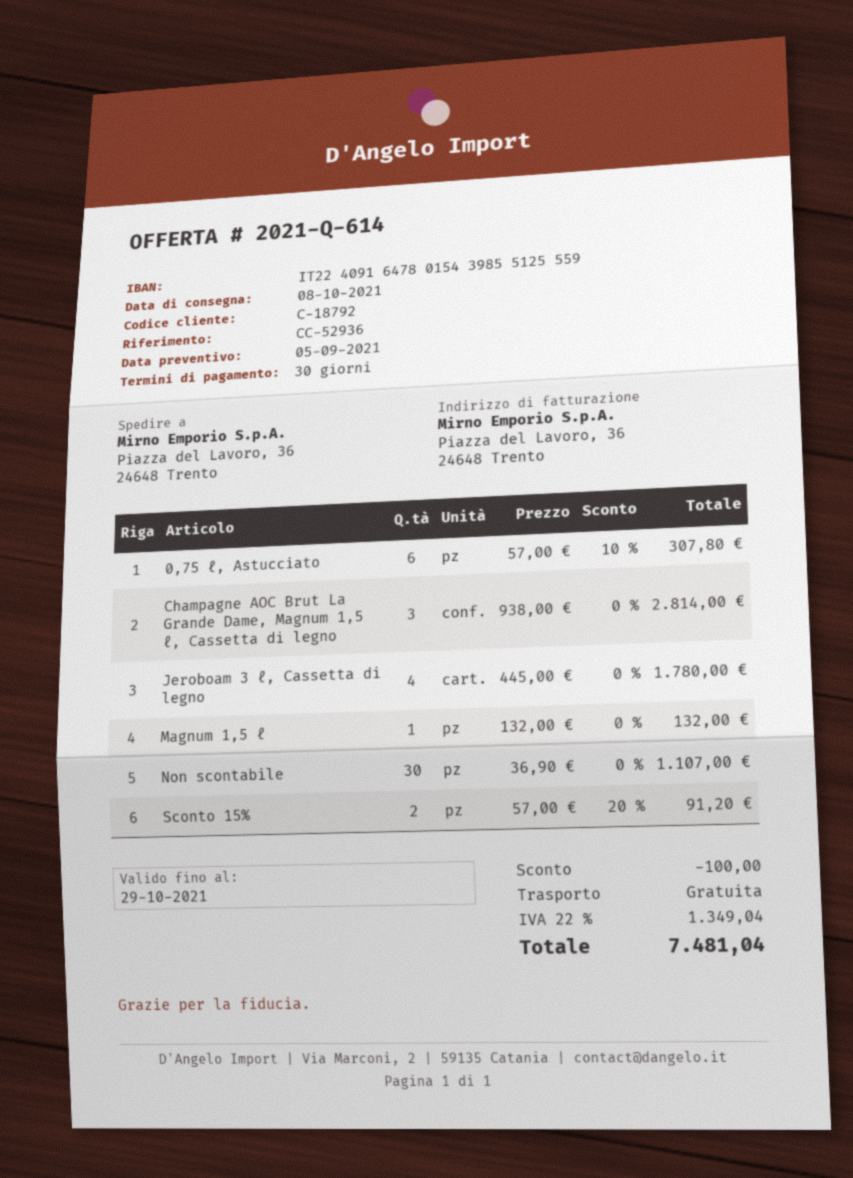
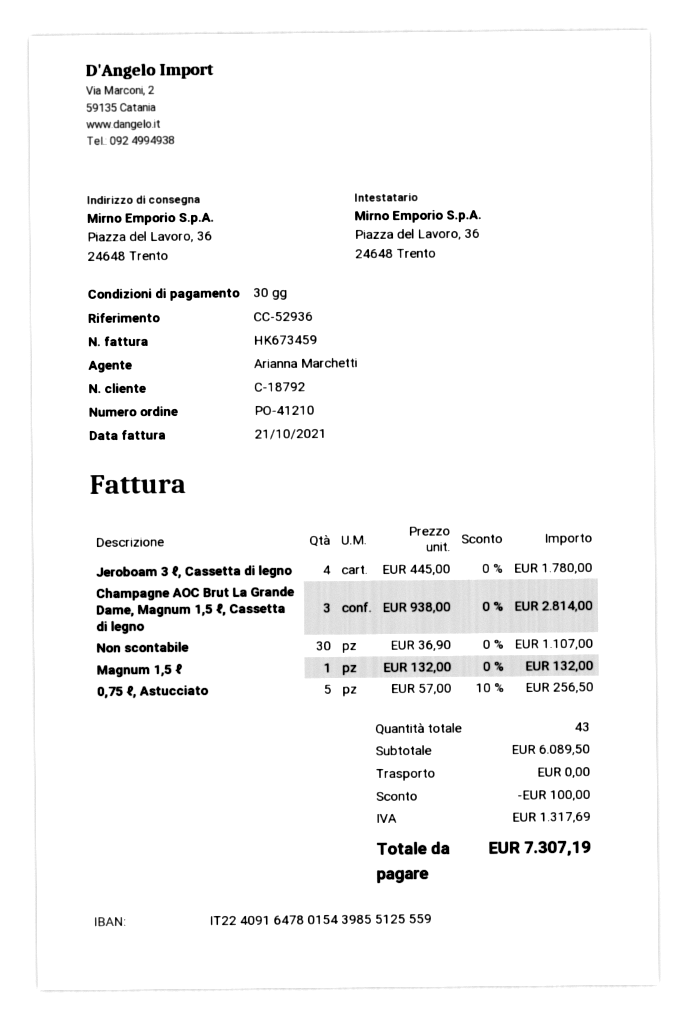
0,75 ℓ, Astucciato: 6 x 57.00 - 10% = 307.80 -> 5 x 57.00 - 10% = 256.50
Sconto 15%: 2 x 57.00 - 20% = 91.20 -> none
tax: 1349.04 -> 1317.69
total: 7481.04 -> 7307.19

